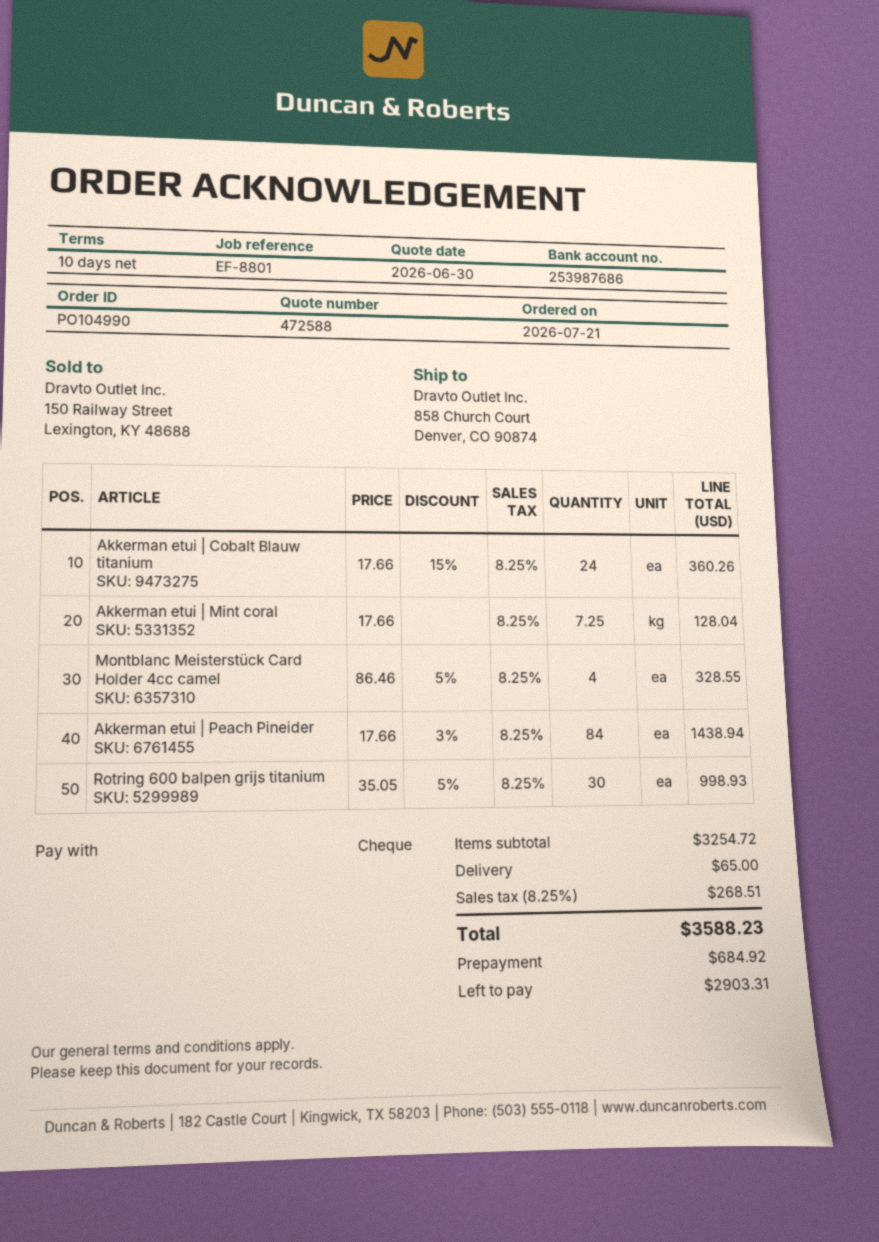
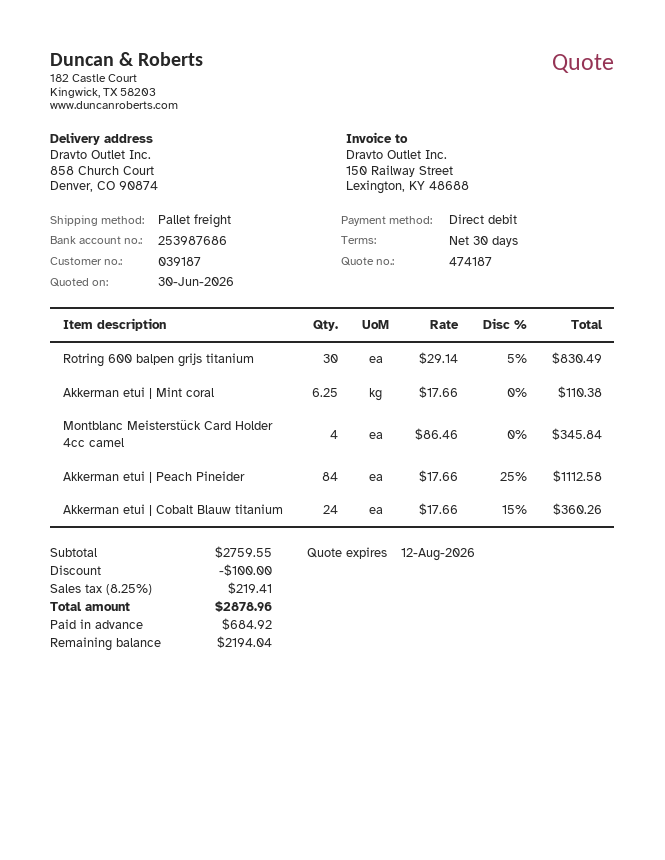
quote number: 472588 -> 474187
payment terms: 10 days -> 30 days
payment method: cheque -> direct debit
Akkerman etui | Mint coral: 7.25 x 17.66 = 128.04 -> 6.25 x 17.66 = 110.38
Montblanc Meisterstück Card Holder 4cc camel: 4 x 86.46 - 5% = 328.55 -> 4 x 86.46 = 345.84
Akkerman etui | Peach Pineider: 84 x 17.66 - 3% = 1438.94 -> 84 x 17.66 - 25% = 1112.58
Rotring 600 balpen grijs titanium: 30 x 35.05 - 5% = 998.93 -> 30 x 29.14 - 5% = 830.49
subtotal: 3254.72 -> 2759.55
discount: none -> 100.00
shipping: 65.00 -> none
tax: 8.25% = 268.51 -> 8.25% = 219.41
total: 3588.23 -> 2878.96
balance: 2903.31 -> 2194.04

